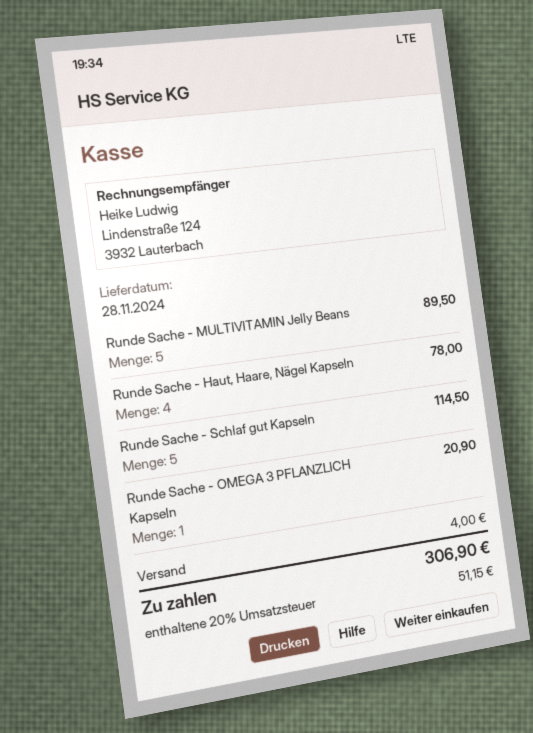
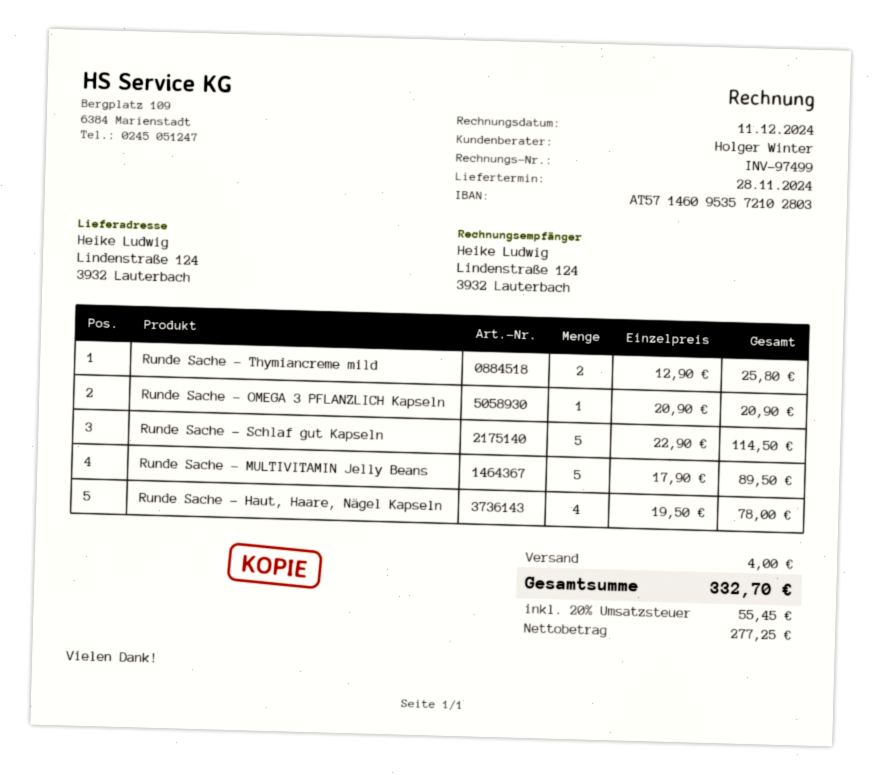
Runde Sache - Thymiancreme mild: none -> 2 for 25.80
tax: 20% = 51.15 -> 20% = 55.45
total: 306.90 -> 332.70

